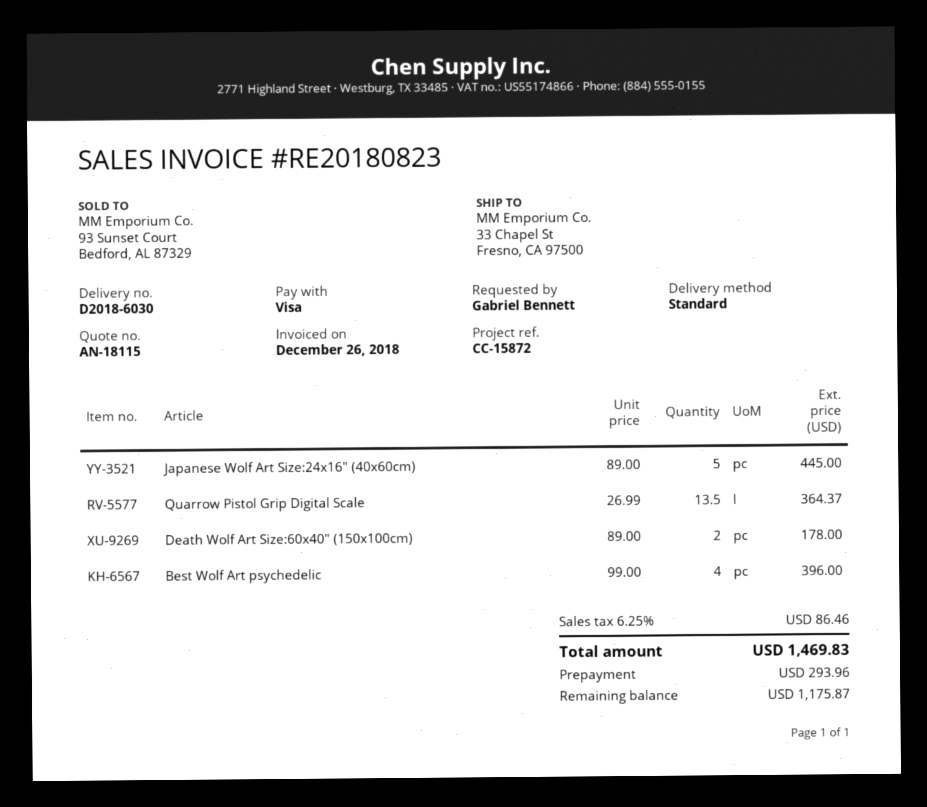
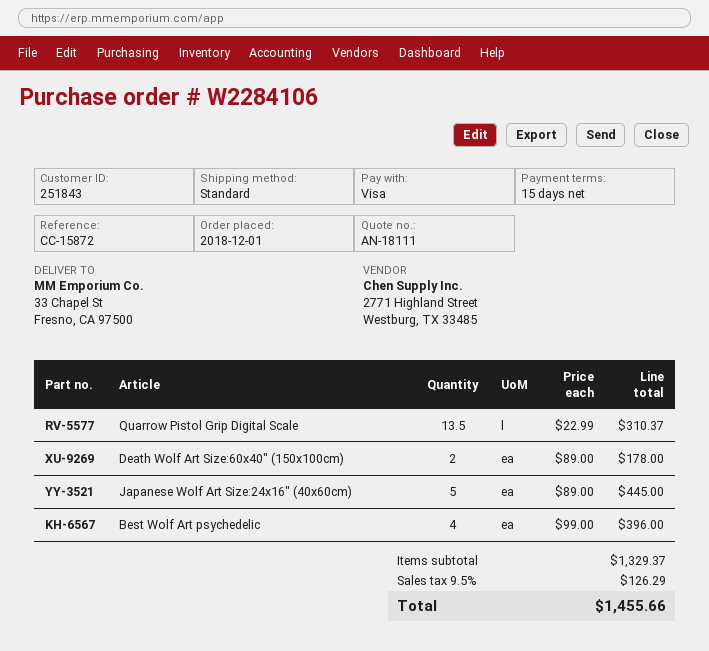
quote number: AN-18115 -> AN-18111
Quarrow Pistol Grip Digital Scale: 13.5 x 26.99 = 364.37 -> 13.5 x 22.99 = 310.37
tax: 6.25% = 86.46 -> 9.5% = 126.29
total: 1469.83 -> 1455.66

